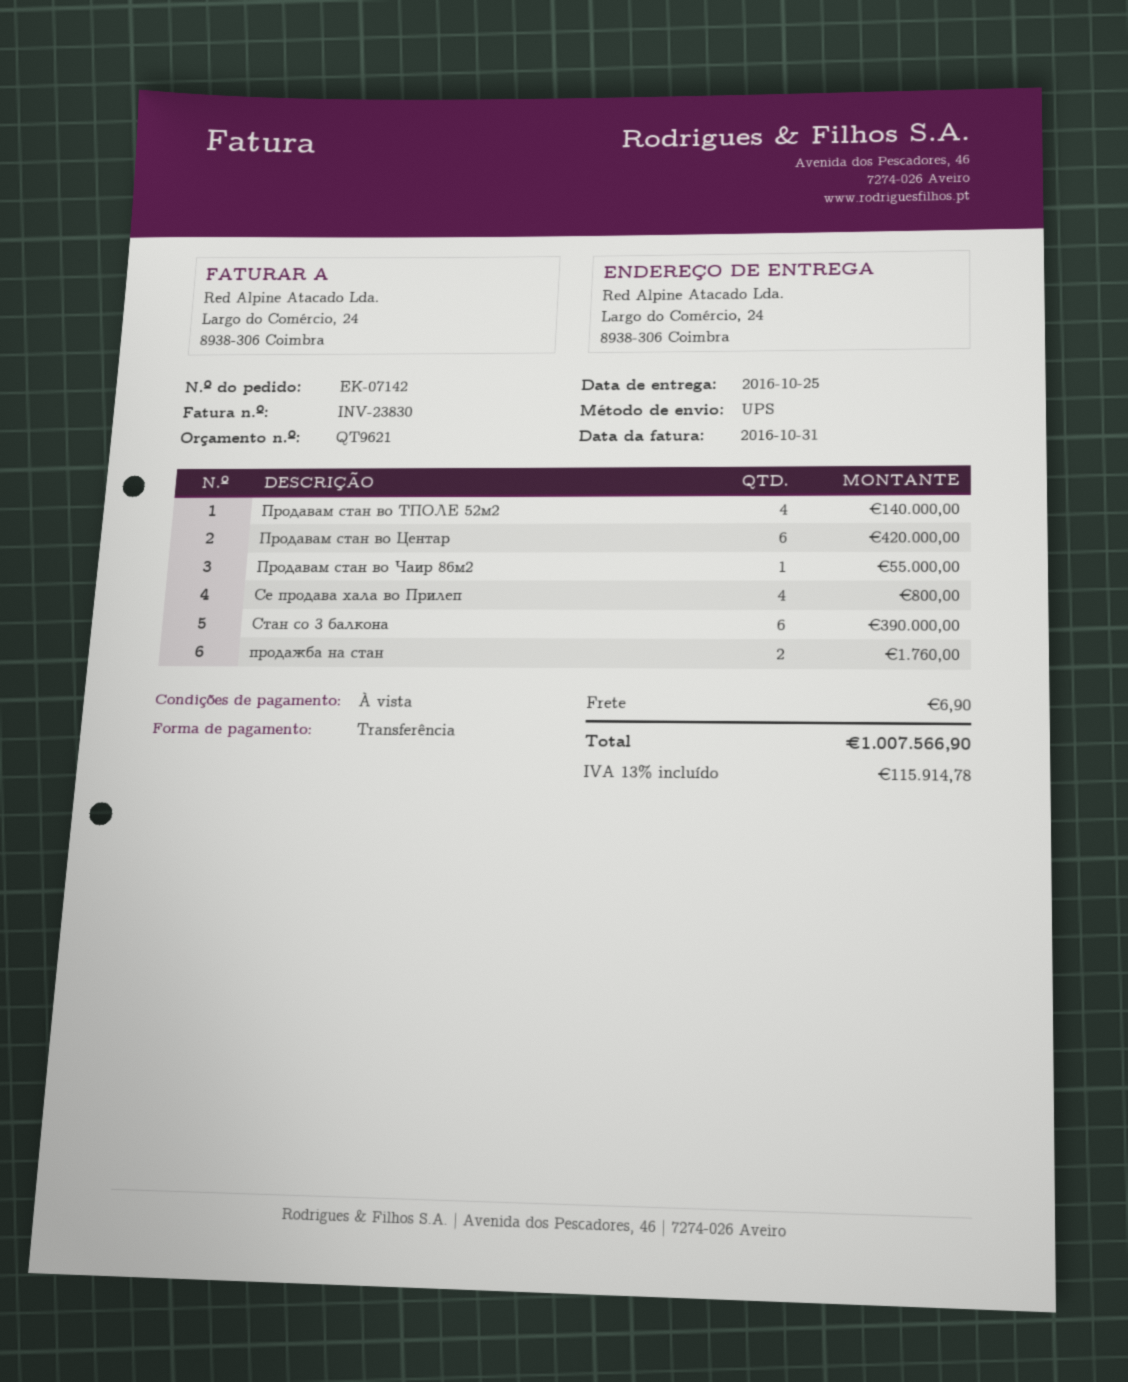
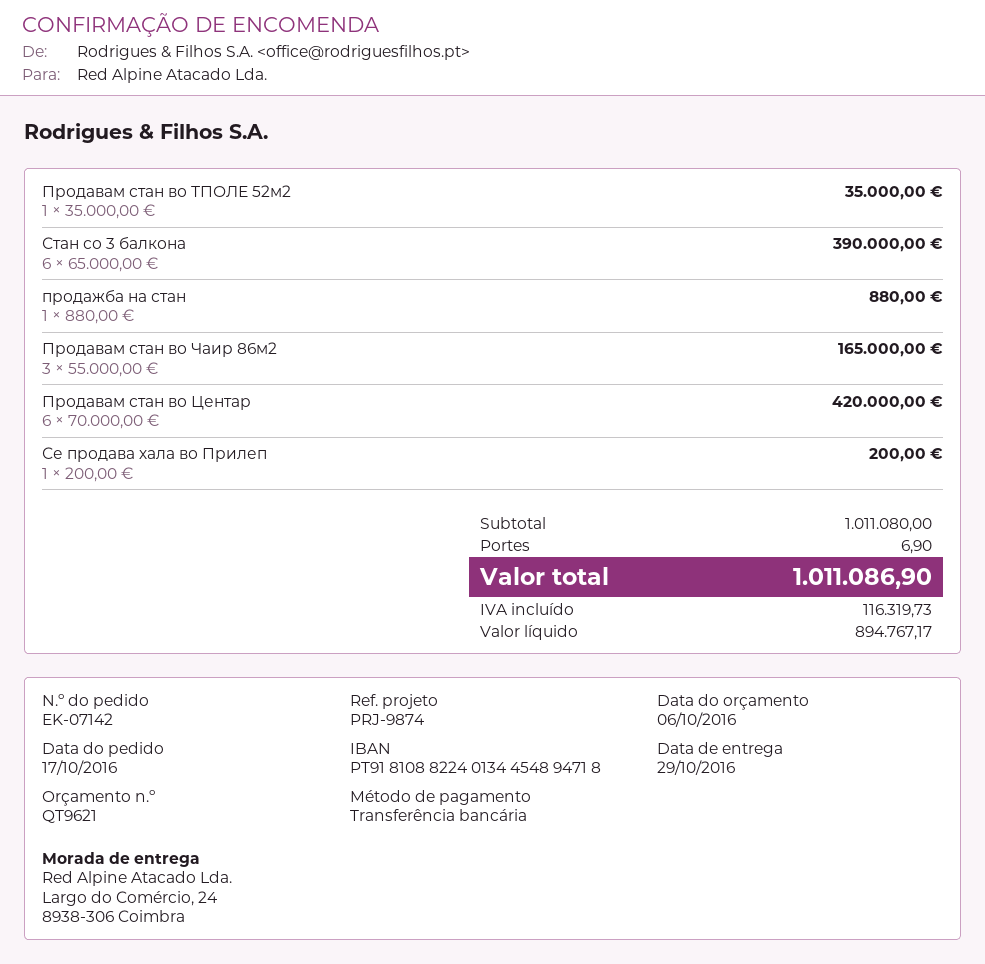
delivery date: 2016-10-25 -> 2016-10-29
Продавам стан во ТПОЛЕ 52м2: 4 for 140000.00 -> 1 for 35000.00
Продавам стан во Чаир 86м2: 1 for 55000.00 -> 3 for 165000.00
Се продава хала во Прилеп: 4 for 800.00 -> 1 for 200.00
продажба на стан: 2 for 1760.00 -> 1 for 880.00
tax: 115914.78 -> 116319.73
total: 1007566.90 -> 1011086.90

